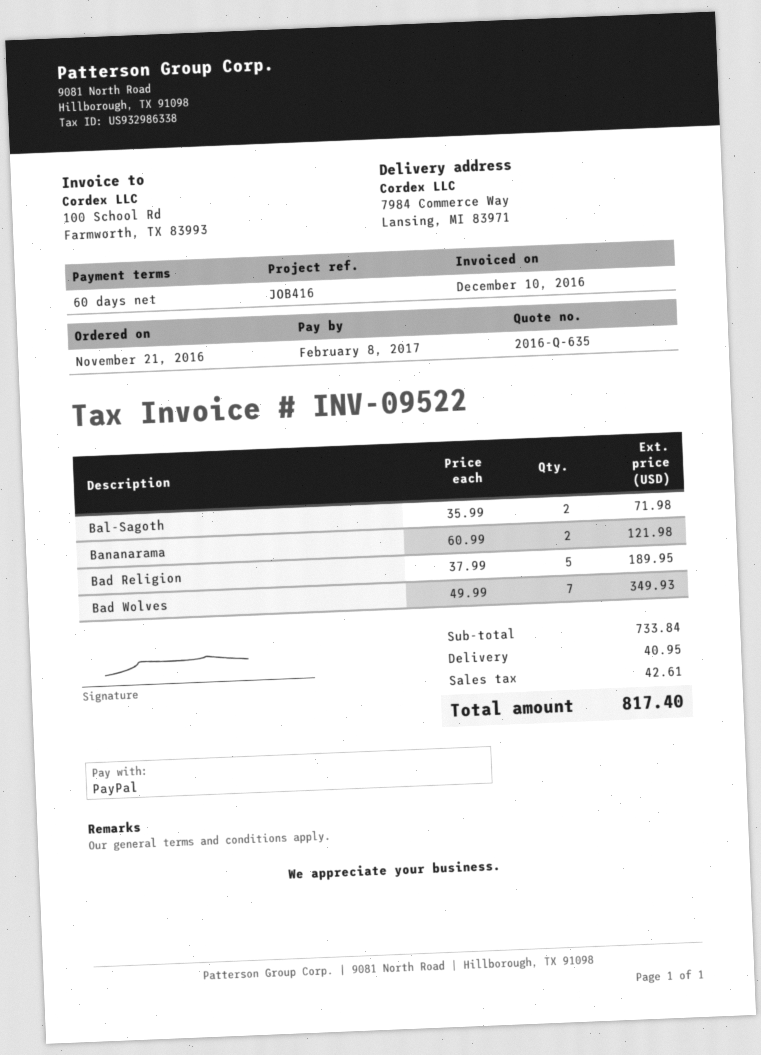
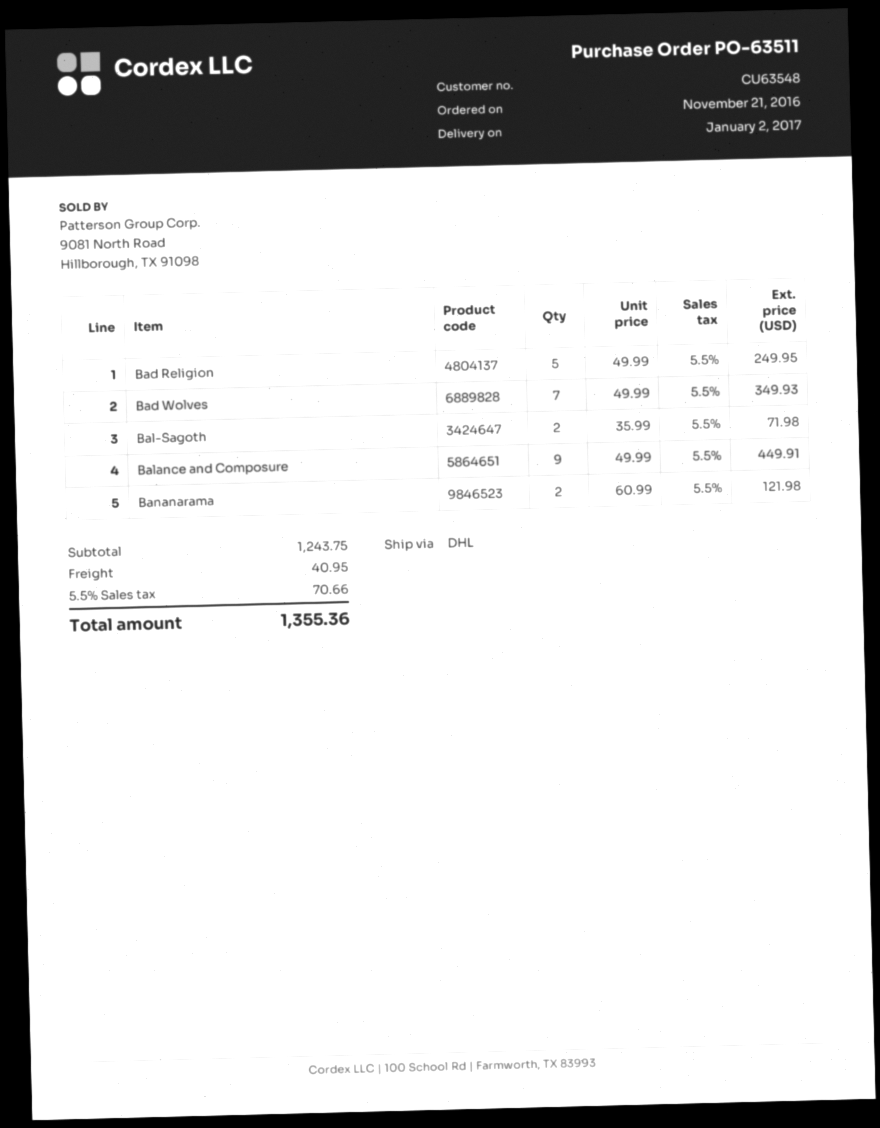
Bad Religion: 5 x 37.99 = 189.95 -> 5 x 49.99 = 249.95
Balance and Composure: none -> 9 x 49.99 = 449.91
subtotal: 733.84 -> 1243.75
tax: 42.61 -> 70.66
total: 817.40 -> 1355.36

